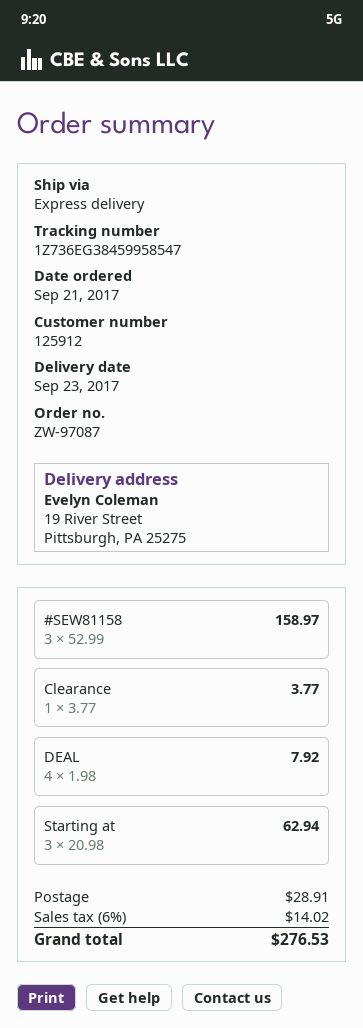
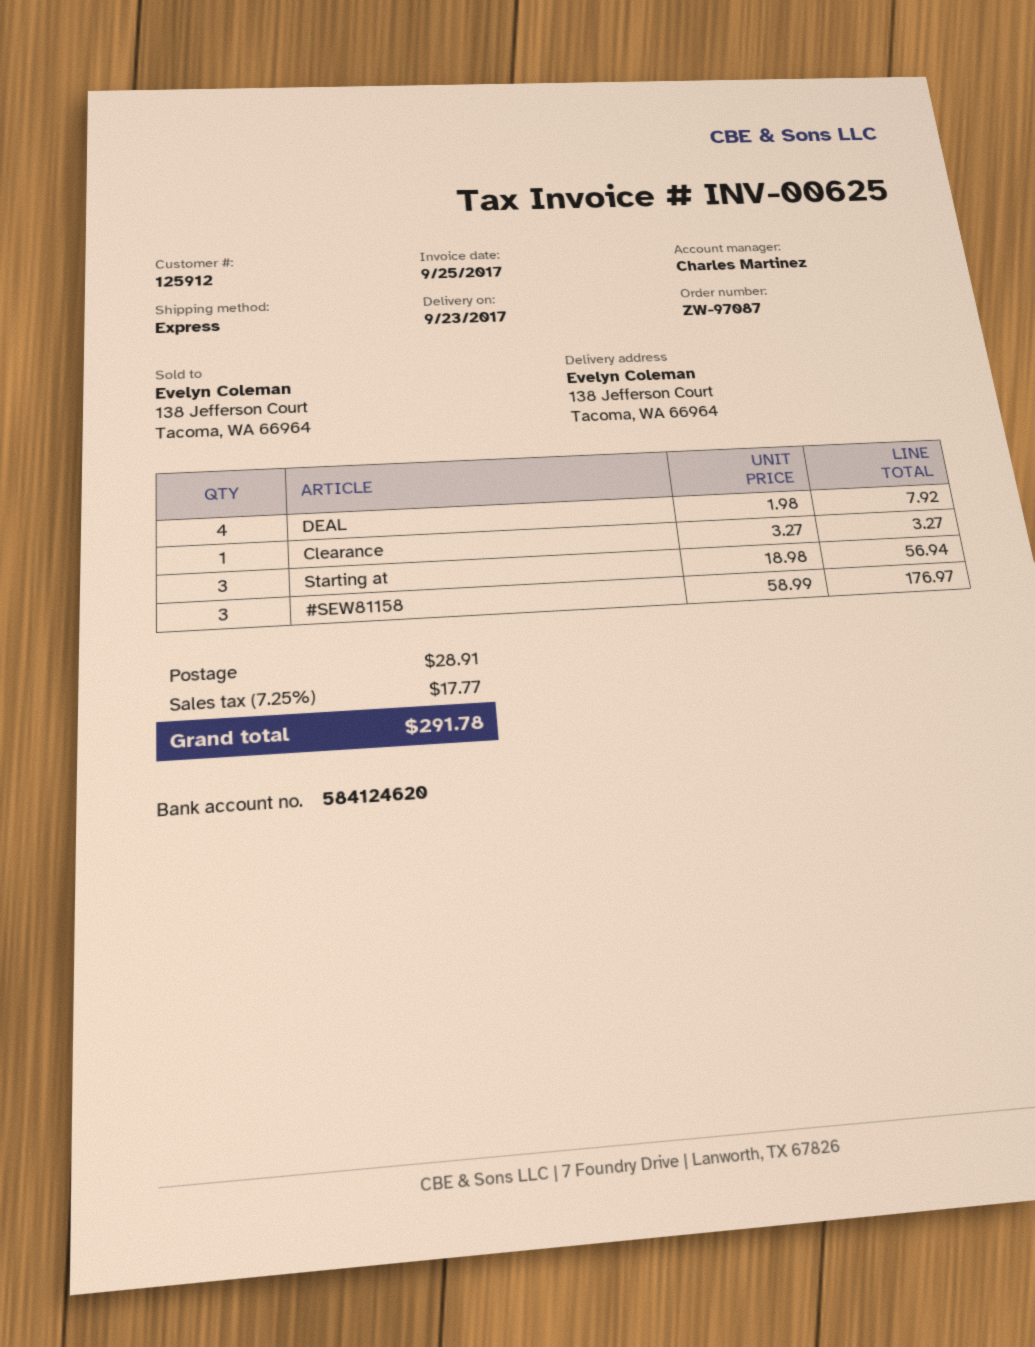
ship to: 19 River Street, Pittsburgh, PA 25275 -> 138 Jefferson Court, Tacoma, WA 66964
#SEW81158: 3 x 52.99 = 158.97 -> 3 x 58.99 = 176.97
Clearance: 1 x 3.77 = 3.77 -> 1 x 3.27 = 3.27
Starting at: 3 x 20.98 = 62.94 -> 3 x 18.98 = 56.94
tax: 6% = 14.02 -> 7.25% = 17.77
total: 276.53 -> 291.78

